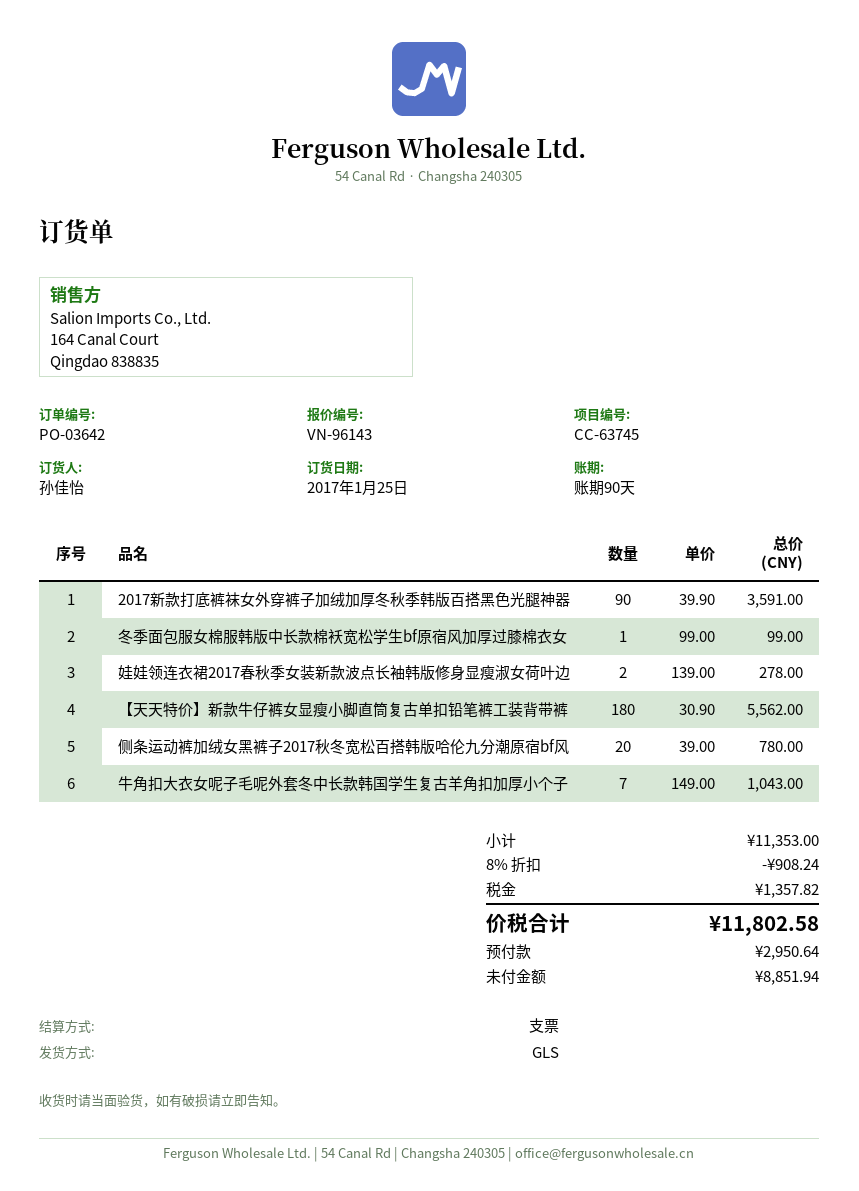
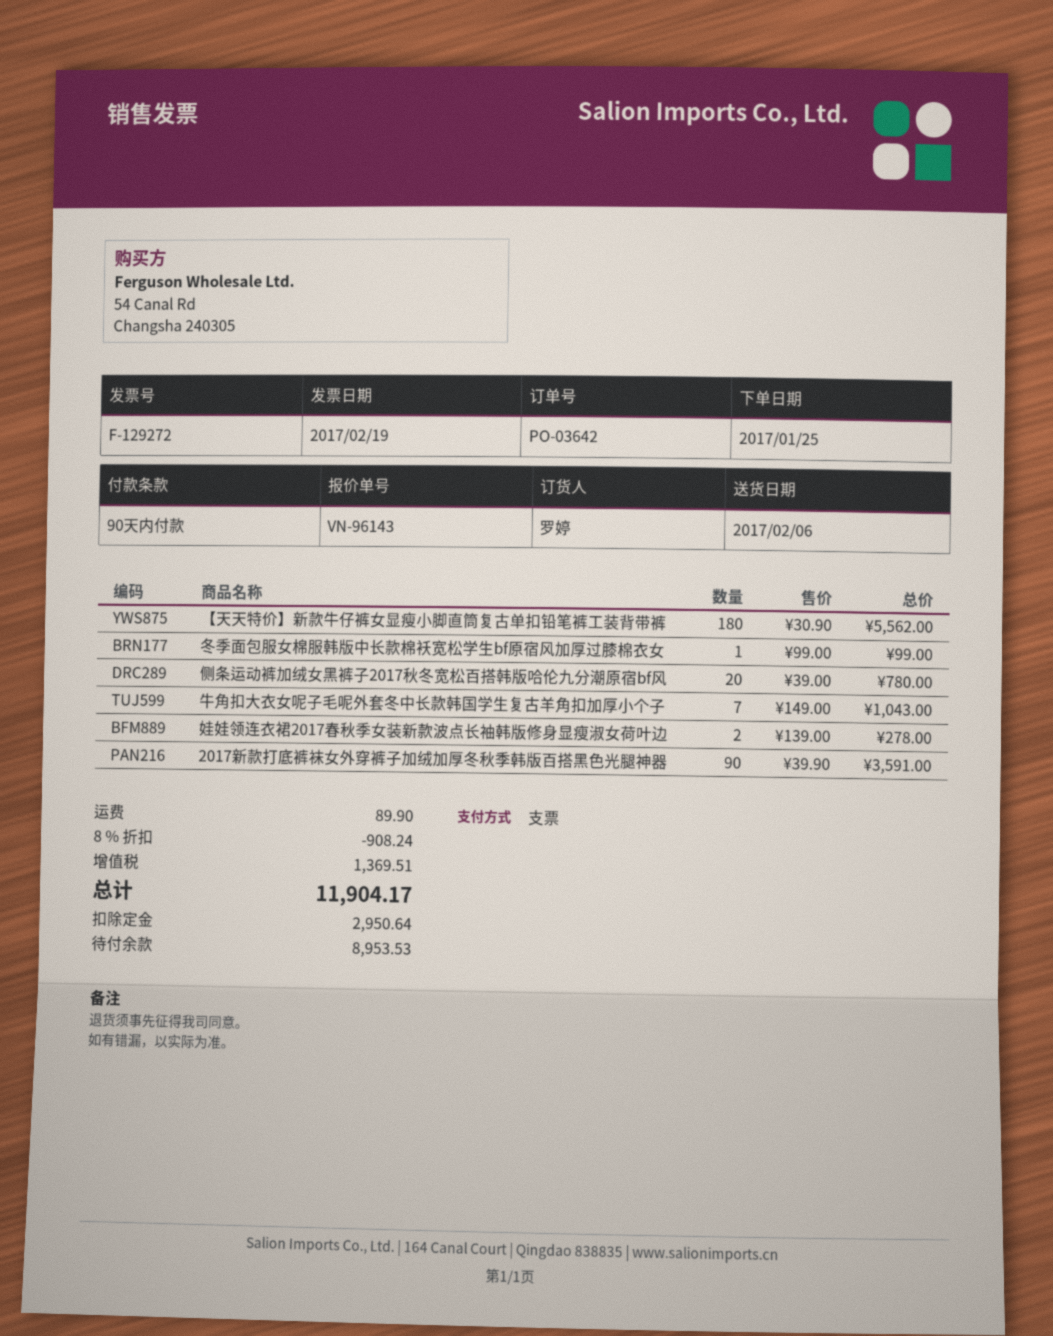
ordered by: 孙佳怡 -> 罗婷
shipping: none -> 89.90
tax: 1357.82 -> 1369.51
total: 11802.58 -> 11904.17
balance: 8851.94 -> 8953.53

